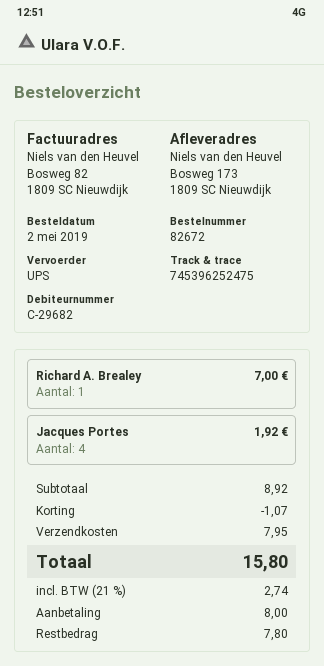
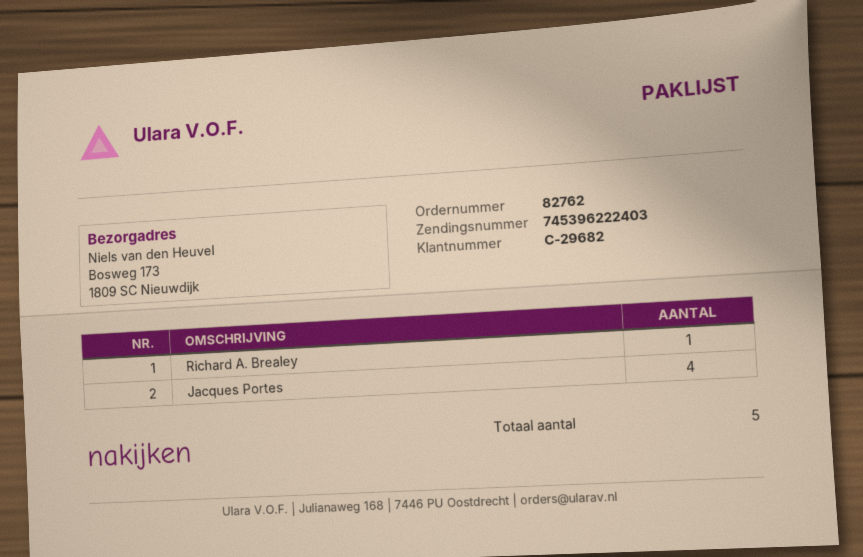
order number: 82672 -> 82762
tracking number: 745396252475 -> 745396222403

